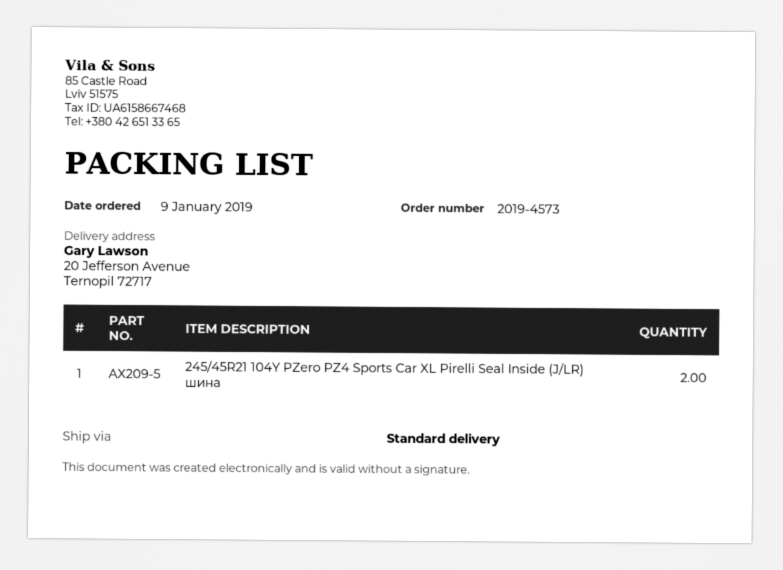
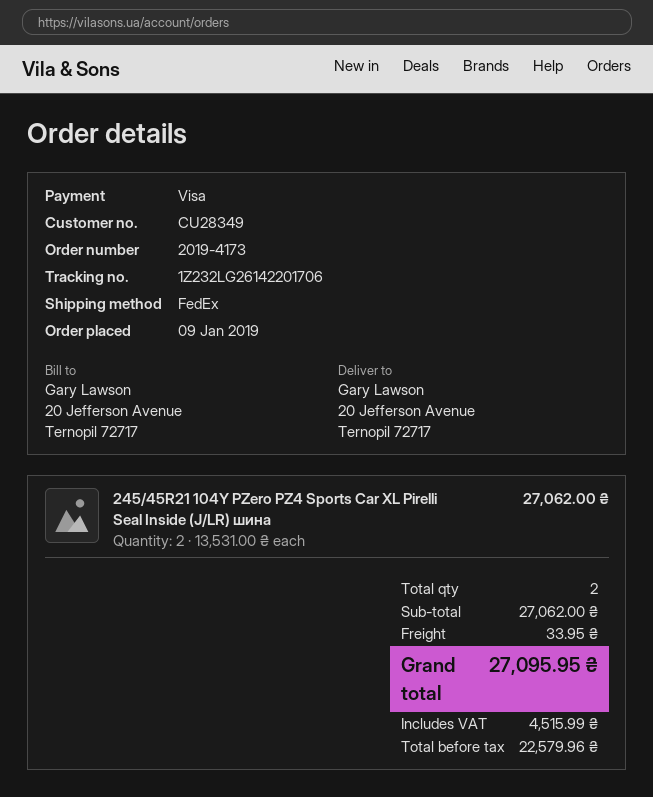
order number: 2019-4573 -> 2019-4173
shipping method: standard -> FedEx

